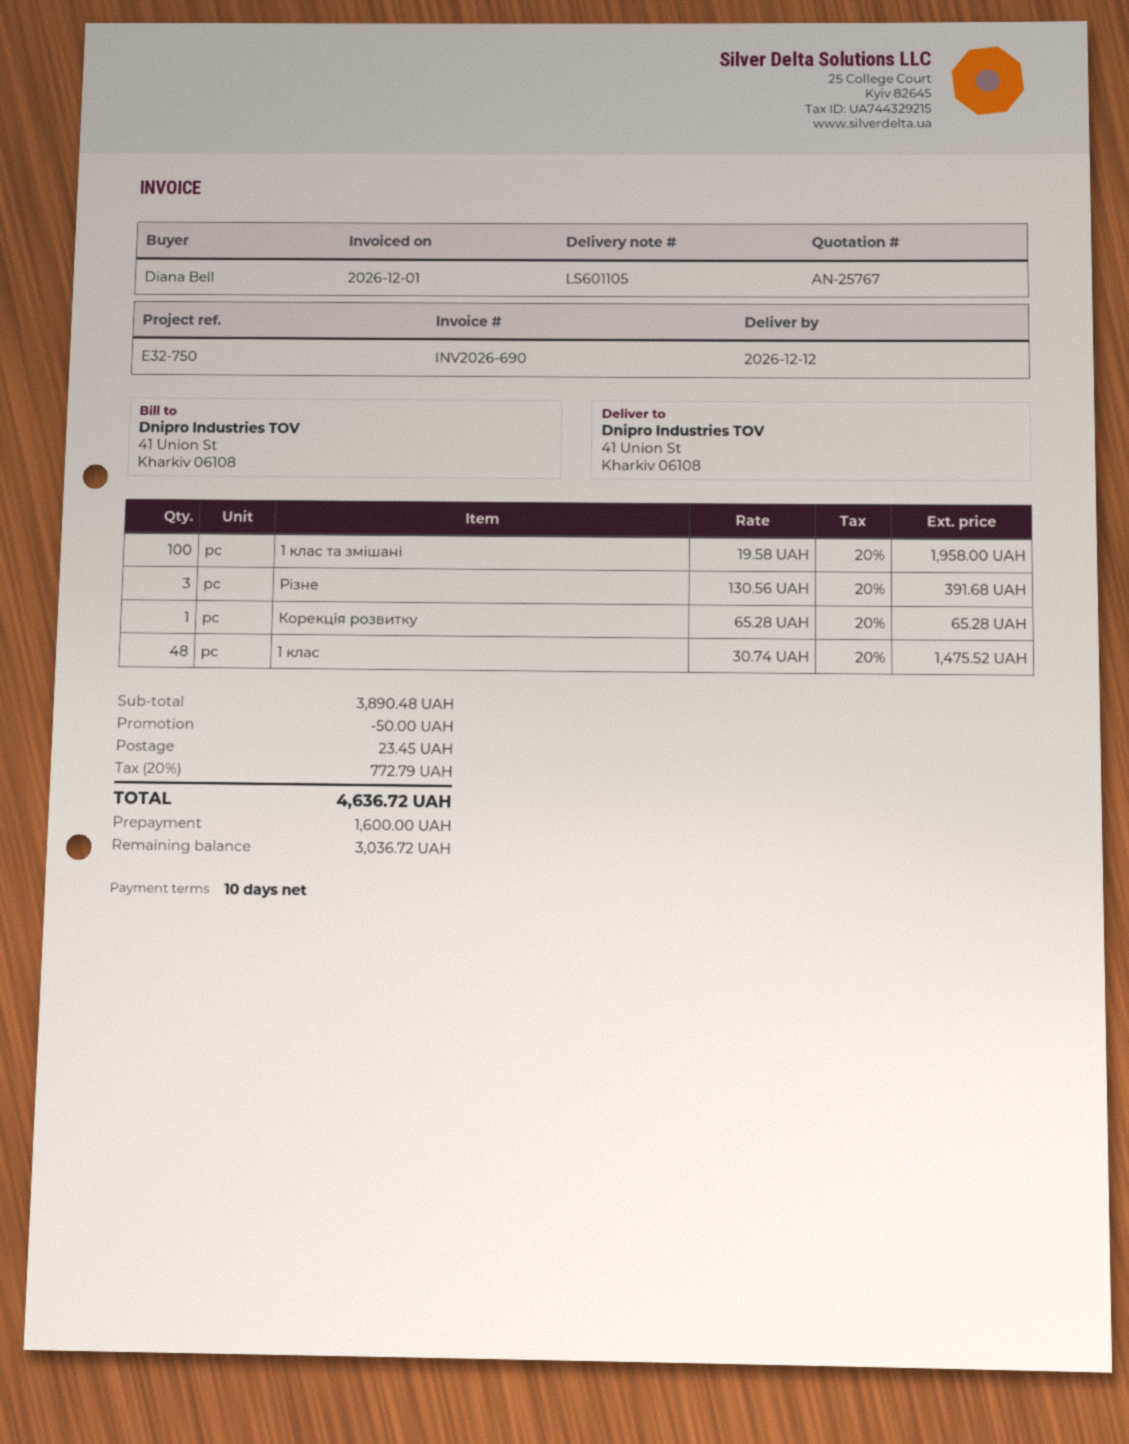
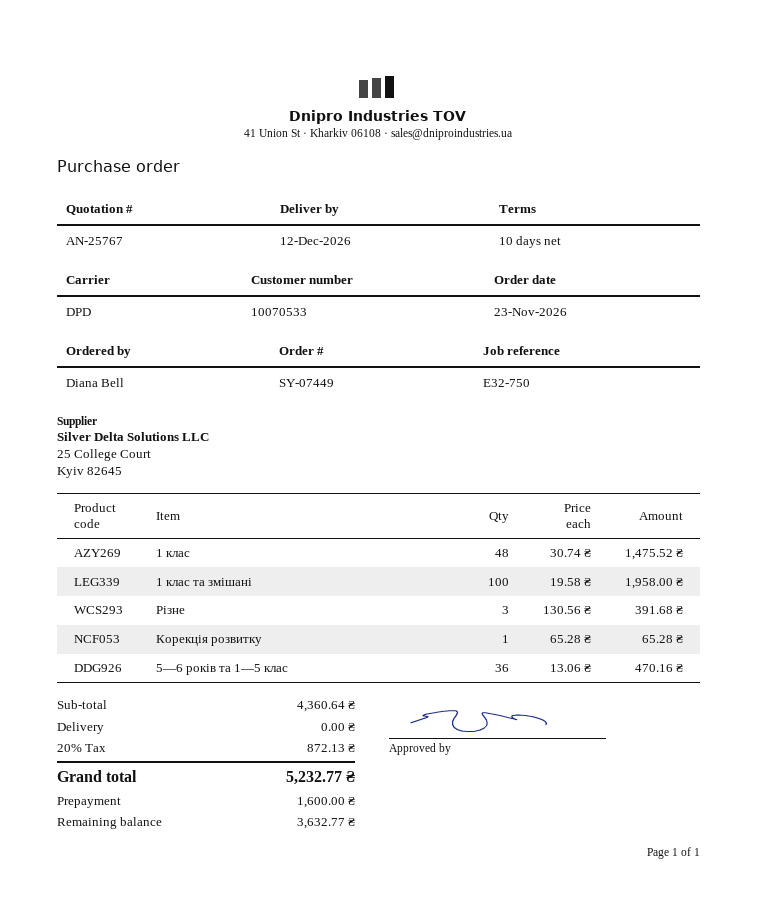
5—6 років та 1—5 клас: none -> 36 x 13.06 = 470.16
subtotal: 3890.48 -> 4360.64
discount: 50.00 -> none
shipping: 23.45 -> 0.00
tax: 20% = 772.79 -> 20% = 872.13
total: 4636.72 -> 5232.77
balance: 3036.72 -> 3632.77

